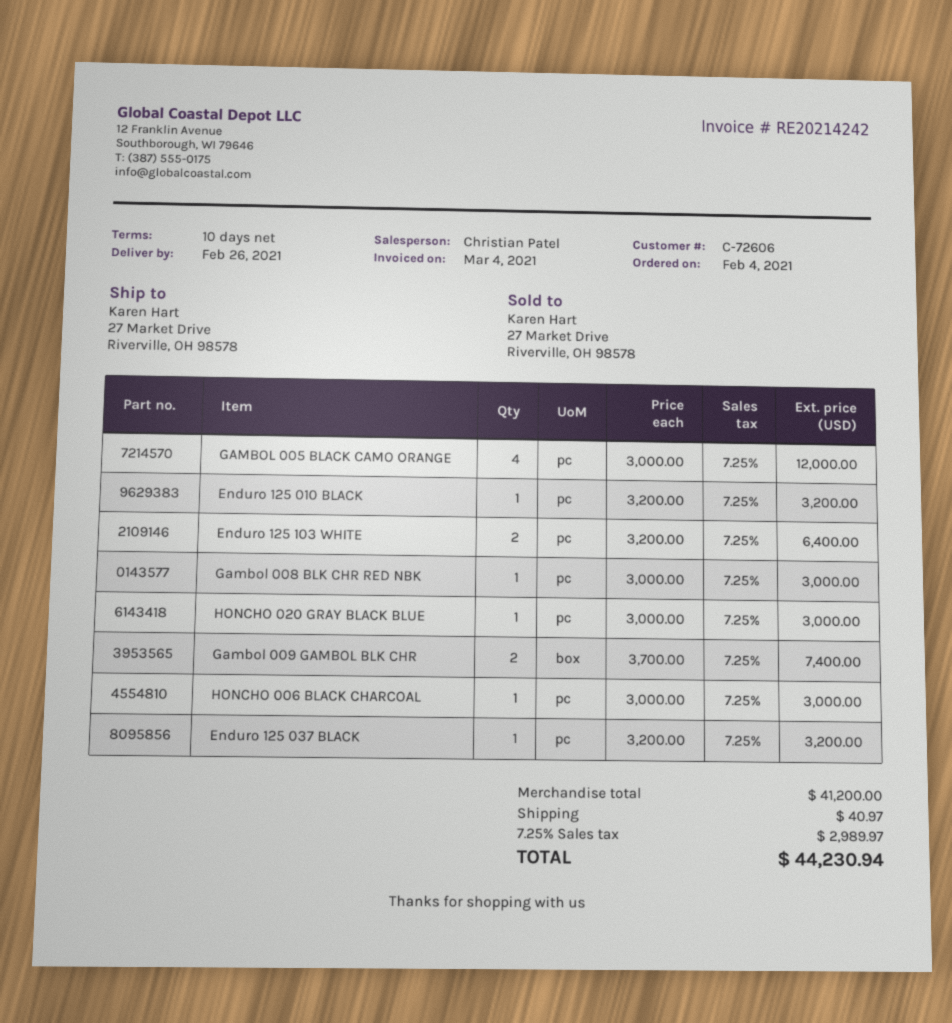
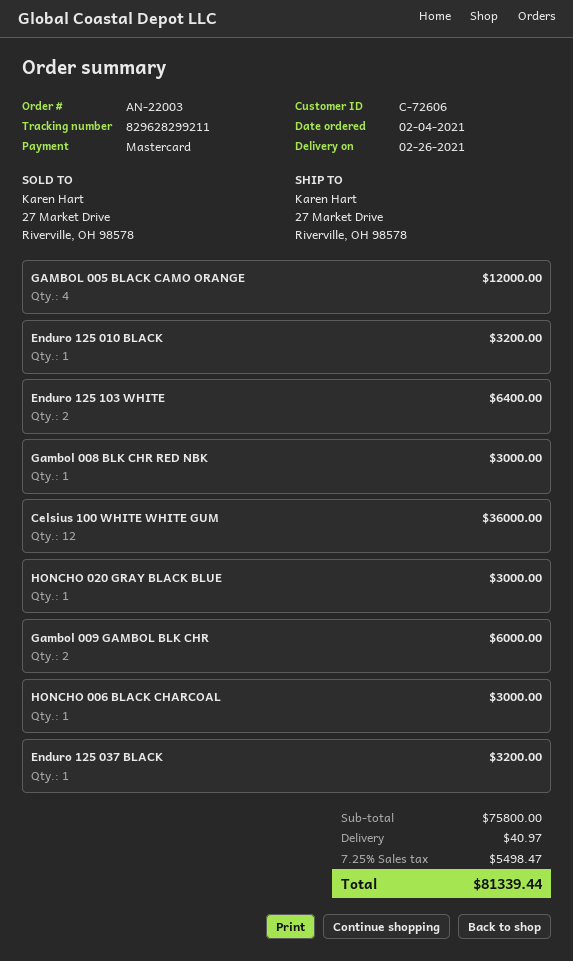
Gambol 009 GAMBOL BLK CHR: 2 for 7400.00 -> 2 for 6000.00
Celsius 100 WHITE WHITE GUM: none -> 12 for 36000.00
subtotal: 41200.00 -> 75800.00
tax: 7.25% = 2989.97 -> 7.25% = 5498.47
total: 44230.94 -> 81339.44

